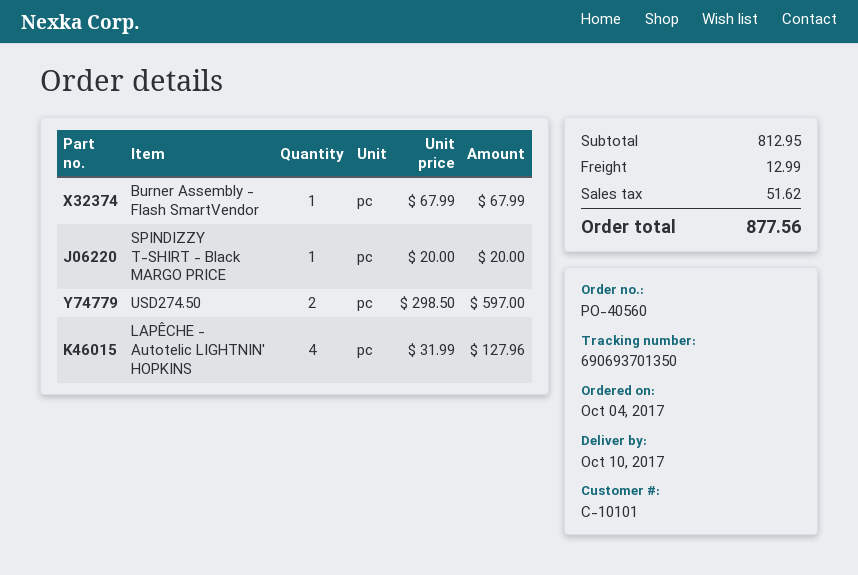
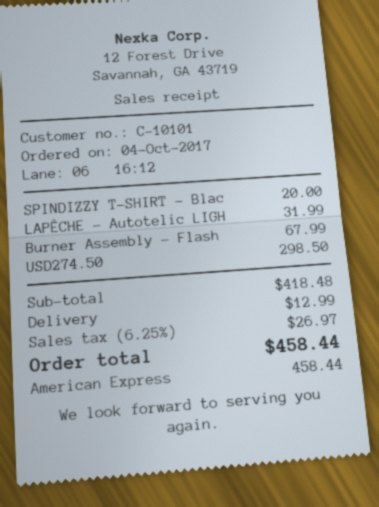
USD274.50: 2 x 298.50 = 597.00 -> 1 x 298.50 = 298.50
LAPÊCHE - Autotelic LIGHTNIN' HOPKINS: 4 x 31.99 = 127.96 -> 1 x 31.99 = 31.99
subtotal: 812.95 -> 418.48
tax: 51.62 -> 26.97
total: 877.56 -> 458.44

